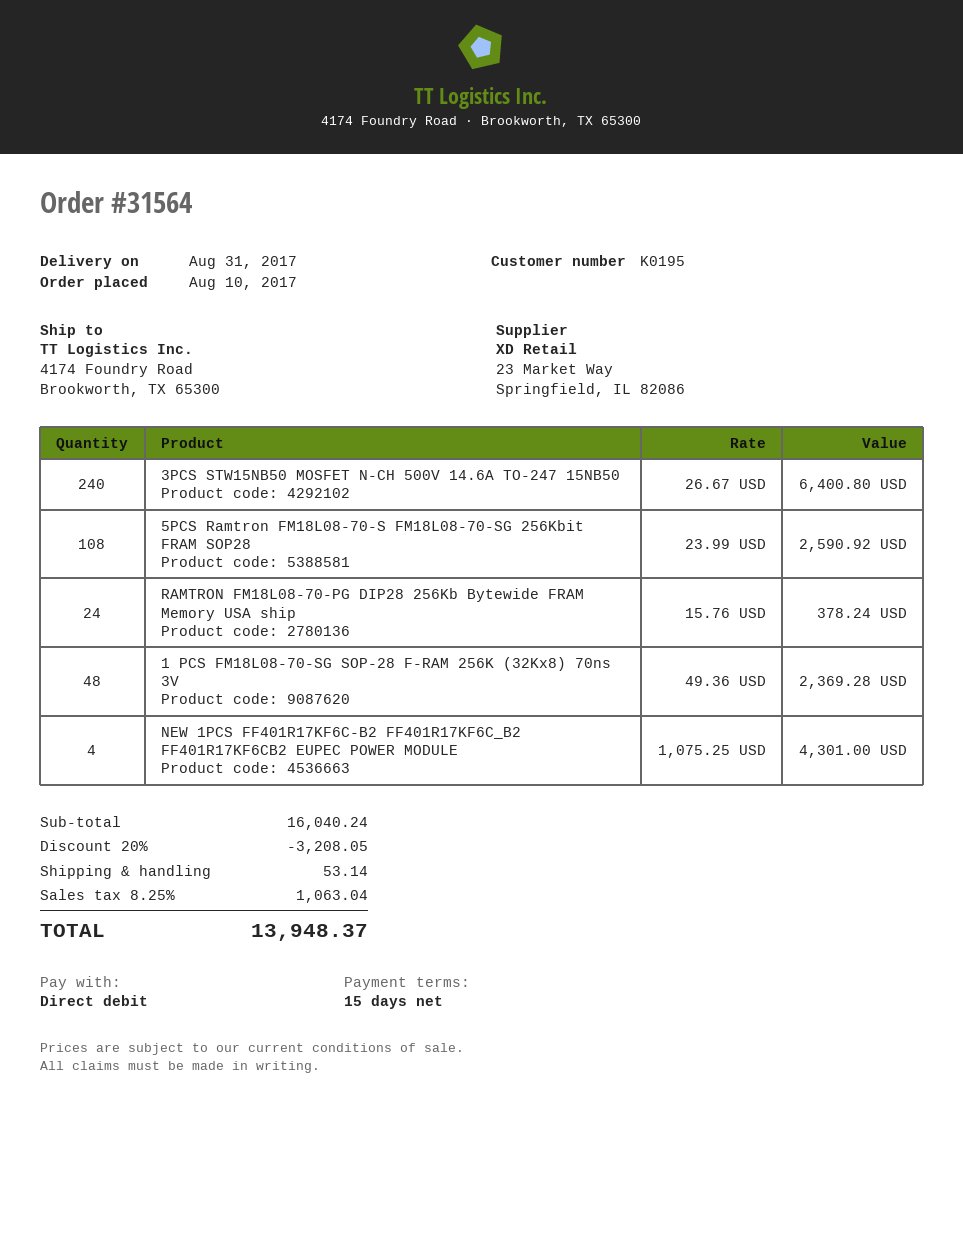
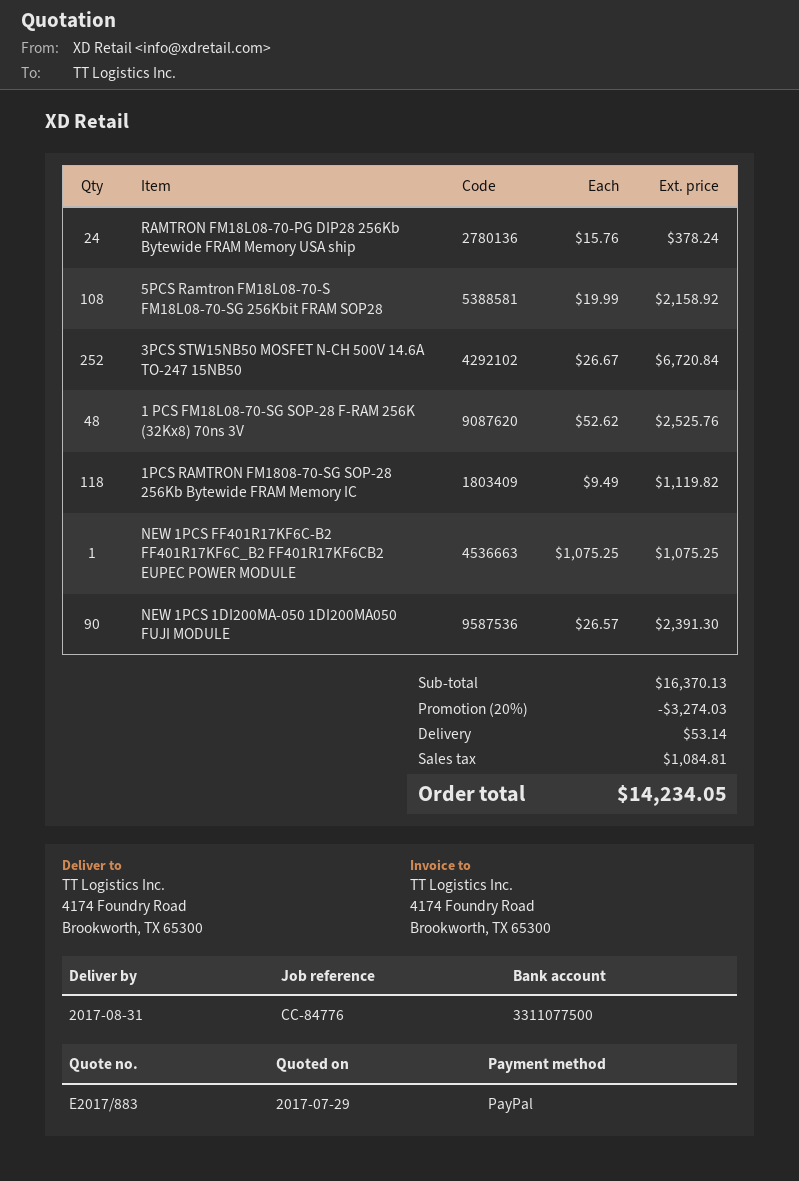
payment method: direct debit -> PayPal
3PCS STW15NB50 MOSFET N-CH 500V 14.6A TO-247 15NB50: 240 x 26.67 = 6400.80 -> 252 x 26.67 = 6720.84
5PCS Ramtron FM18L08-70-S FM18L08-70-SG 256Kbit FRAM SOP28: 108 x 23.99 = 2590.92 -> 108 x 19.99 = 2158.92
1 PCS FM18L08-70-SG SOP-28 F-RAM 256K (32Kx8) 70ns 3V: 48 x 49.36 = 2369.28 -> 48 x 52.62 = 2525.76
NEW 1PCS FF401R17KF6C-B2 FF401R17KF6C_B2 FF401R17KF6CB2 EUPEC POWER MODULE: 4 x 1075.25 = 4301.00 -> 1 x 1075.25 = 1075.25
1PCS RAMTRON FM1808-70-SG SOP-28 256Kb Bytewide FRAM Memory IC: none -> 118 x 9.49 = 1119.82
NEW 1PCS 1DI200MA-050 1DI200MA050 FUJI MODULE: none -> 90 x 26.57 = 2391.30
subtotal: 16040.24 -> 16370.13
discount: 20% = 3208.05 -> 20% = 3274.03
tax: 1063.04 -> 1084.81
total: 13948.37 -> 14234.05

